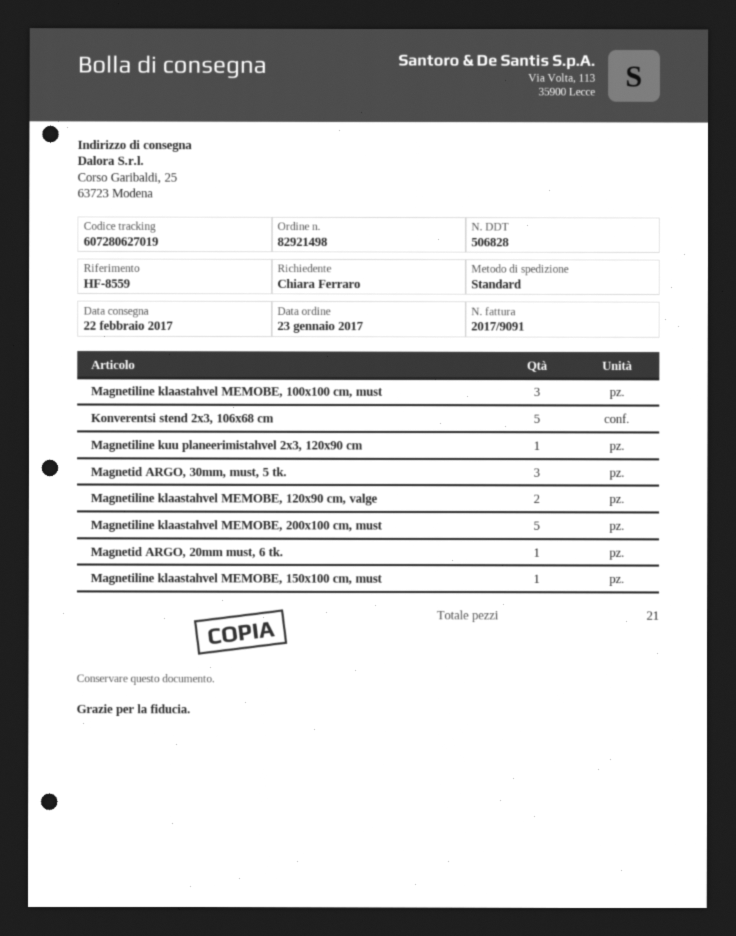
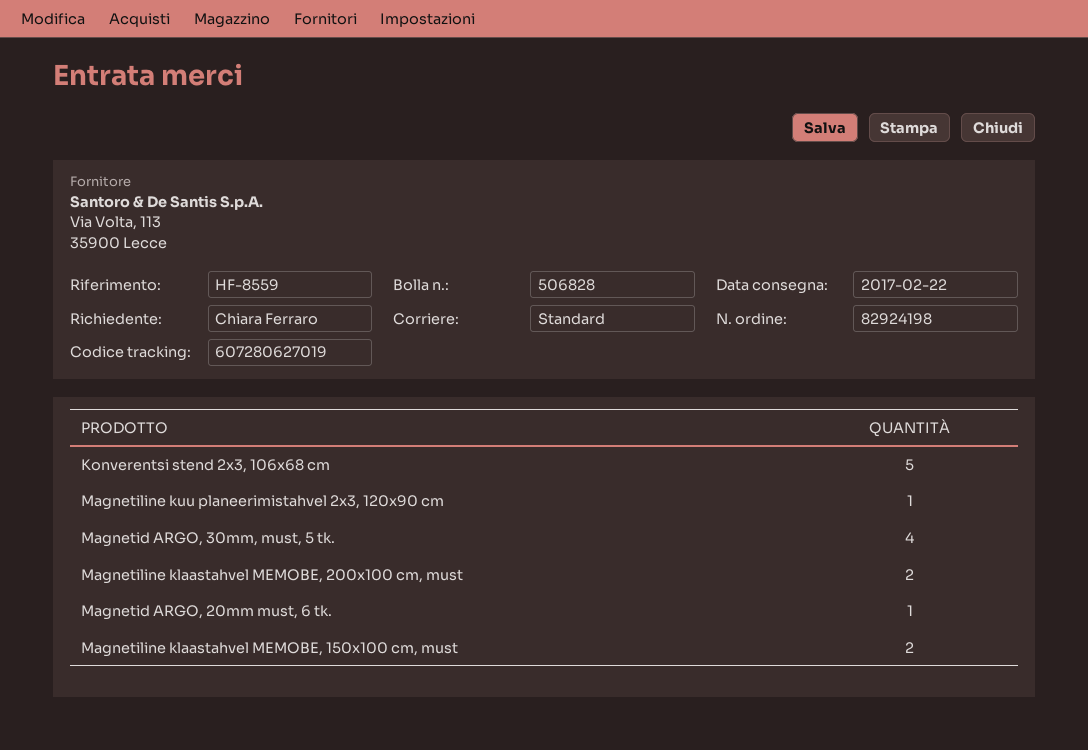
order number: 82921498 -> 82924198
Magnetiline klaastahvel MEMOBE, 100x100 cm, must: 3 -> none
Magnetid ARGO, 30mm, must, 5 tk.: 3 -> 4
Magnetiline klaastahvel MEMOBE, 120x90 cm, valge: 2 -> none
Magnetiline klaastahvel MEMOBE, 200x100 cm, must: 5 -> 2
Magnetiline klaastahvel MEMOBE, 150x100 cm, must: 1 -> 2

